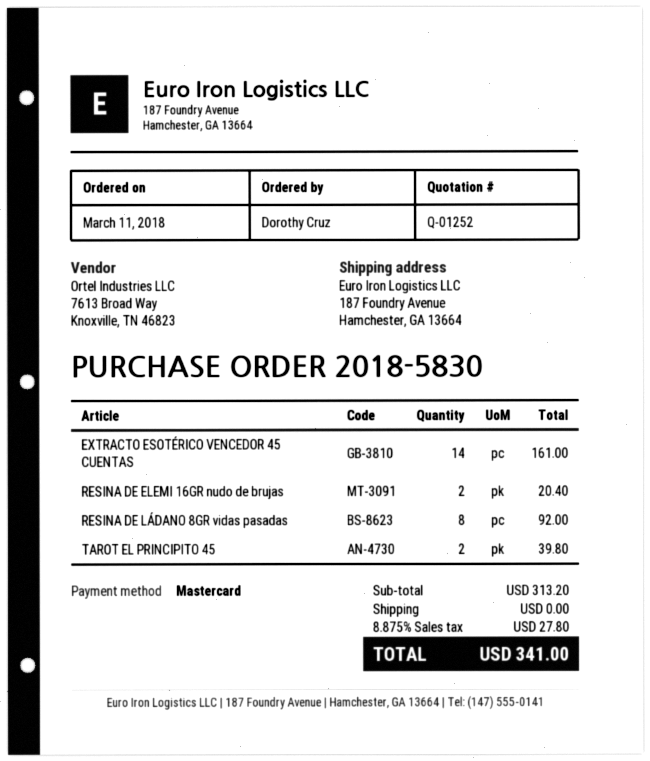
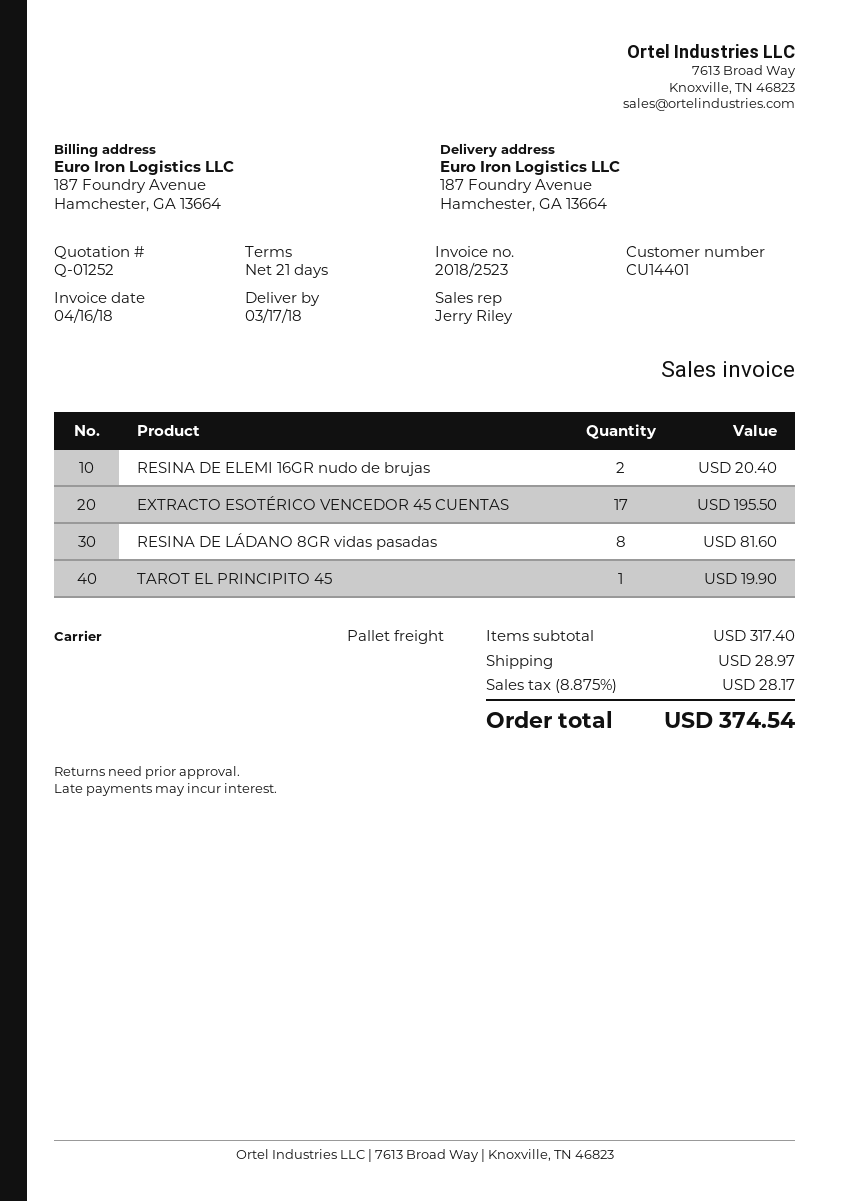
EXTRACTO ESOTÉRICO VENCEDOR 45 CUENTAS: 14 for 161.00 -> 17 for 195.50
RESINA DE LÁDANO 8GR vidas pasadas: 8 for 92.00 -> 8 for 81.60
TAROT EL PRINCIPITO 45: 2 for 39.80 -> 1 for 19.90
subtotal: 313.20 -> 317.40
shipping: 0.00 -> 28.97
tax: 8.875% = 27.80 -> 8.875% = 28.17
total: 341.00 -> 374.54

